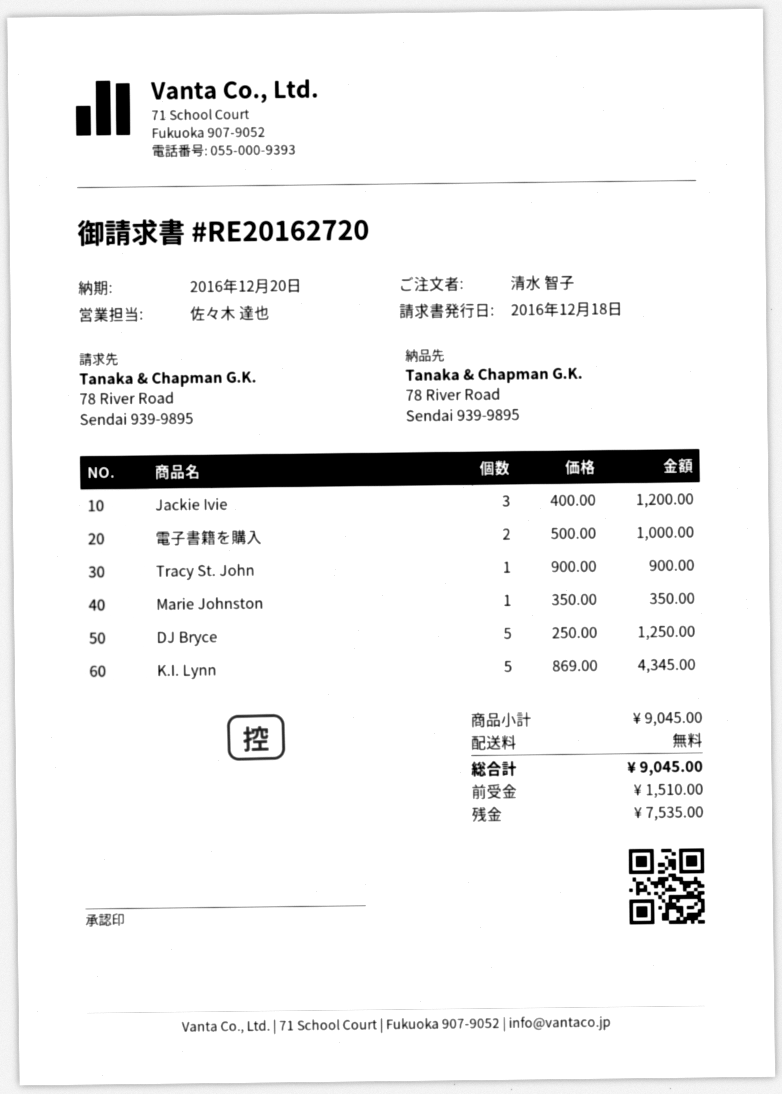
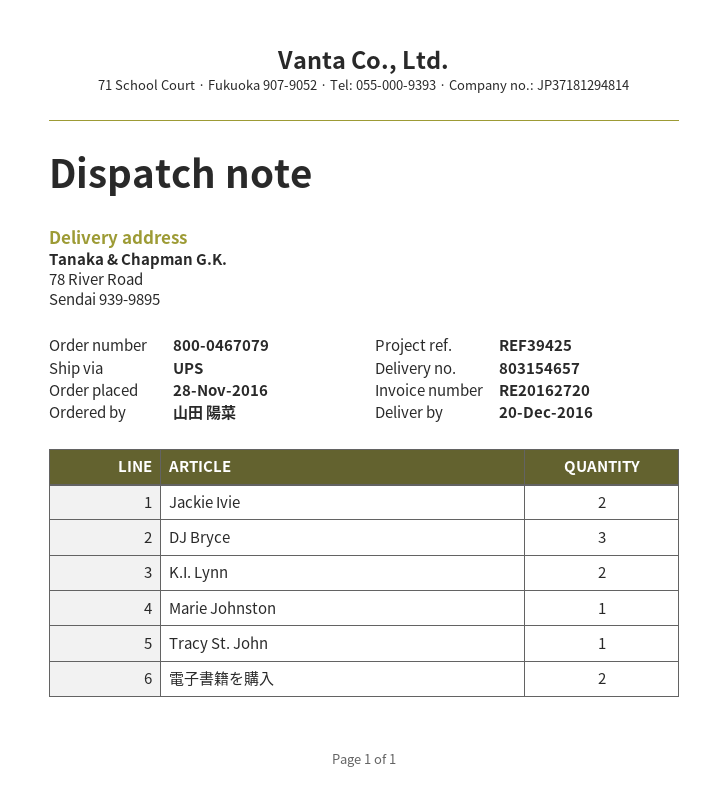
ordered by: 清水 智子 -> 山田 陽菜
Jackie Ivie: 3 -> 2
DJ Bryce: 5 -> 3
K.I. Lynn: 5 -> 2

